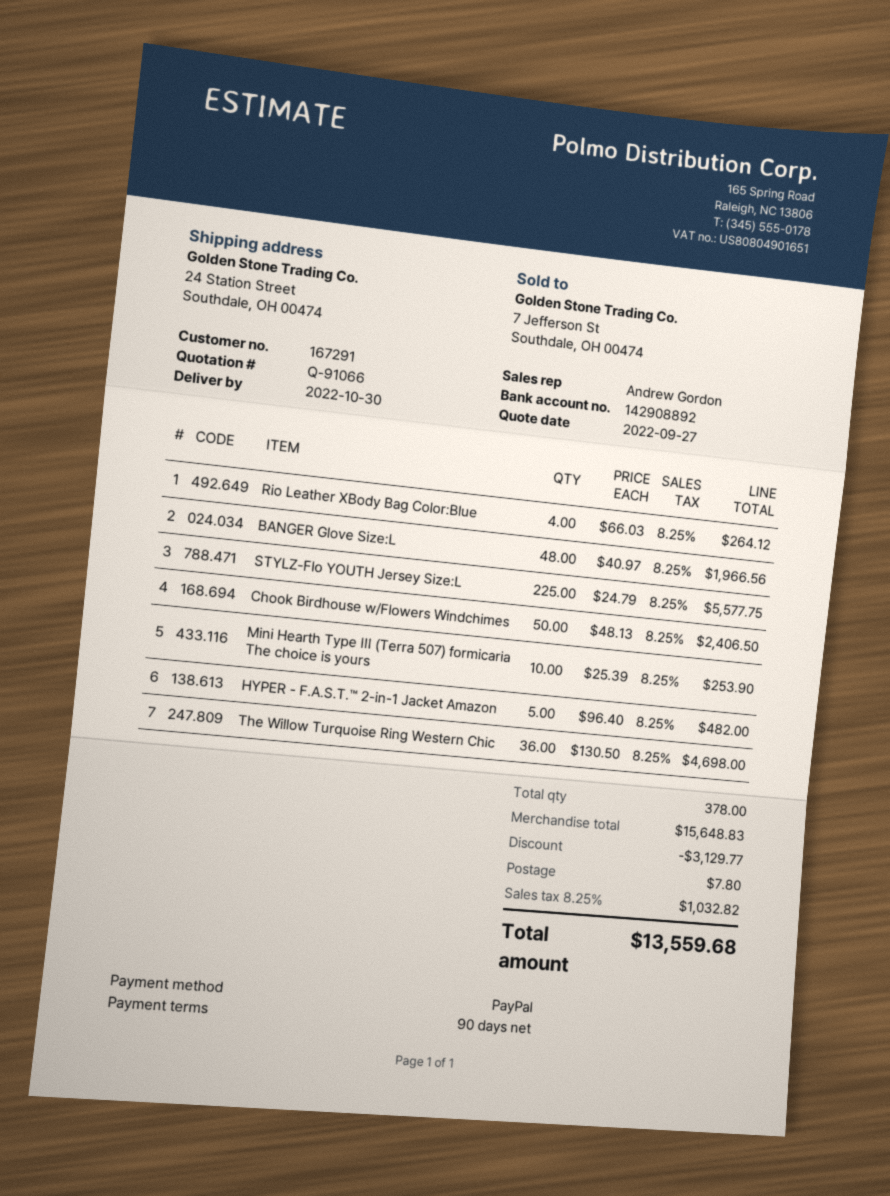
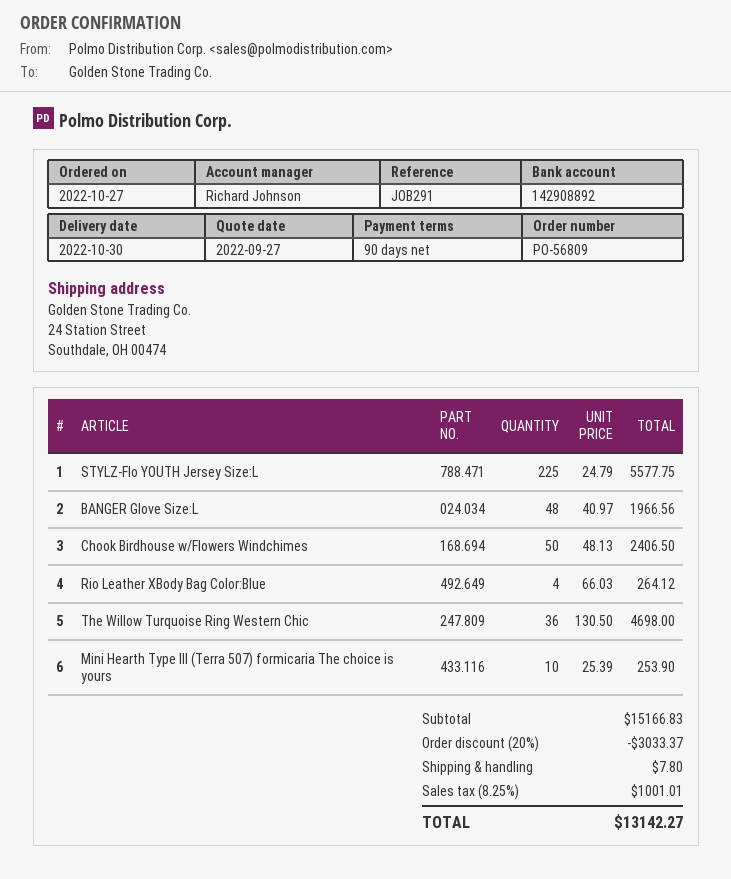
sales rep: Andrew Gordon -> Richard Johnson
HYPER - F.A.S.T.™ 2-in-1 Jacket Amazon: 5 x 96.40 = 482.00 -> none
subtotal: 15648.83 -> 15166.83
discount: 3129.77 -> 3033.37
tax: 8.25% = 1032.82 -> 8.25% = 1001.01
total: 13559.68 -> 13142.27

